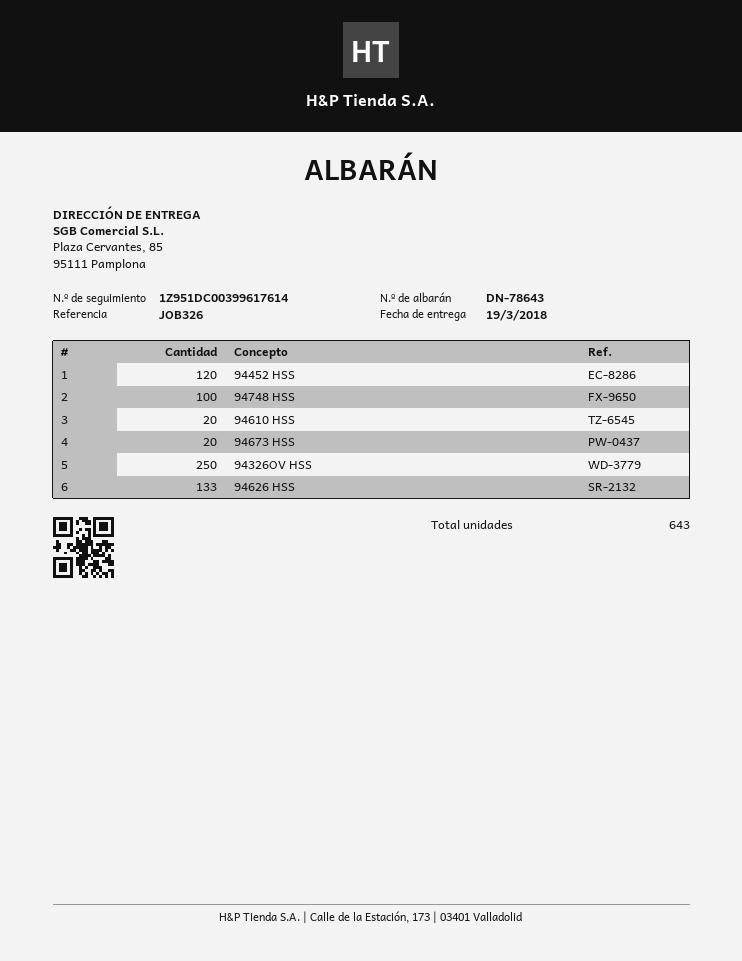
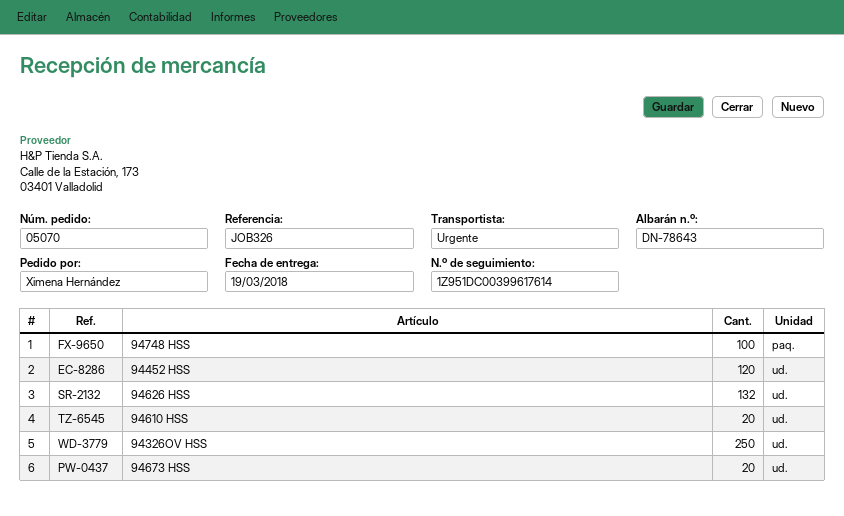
94626 HSS: 133 -> 132

